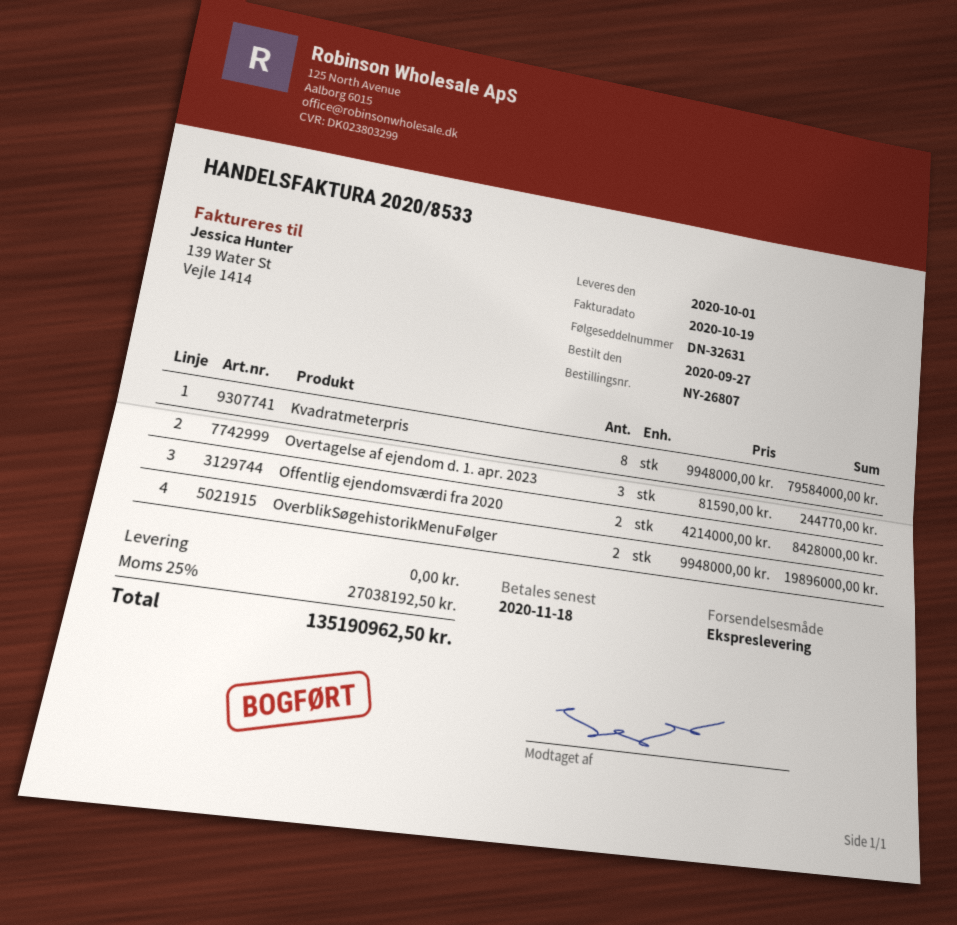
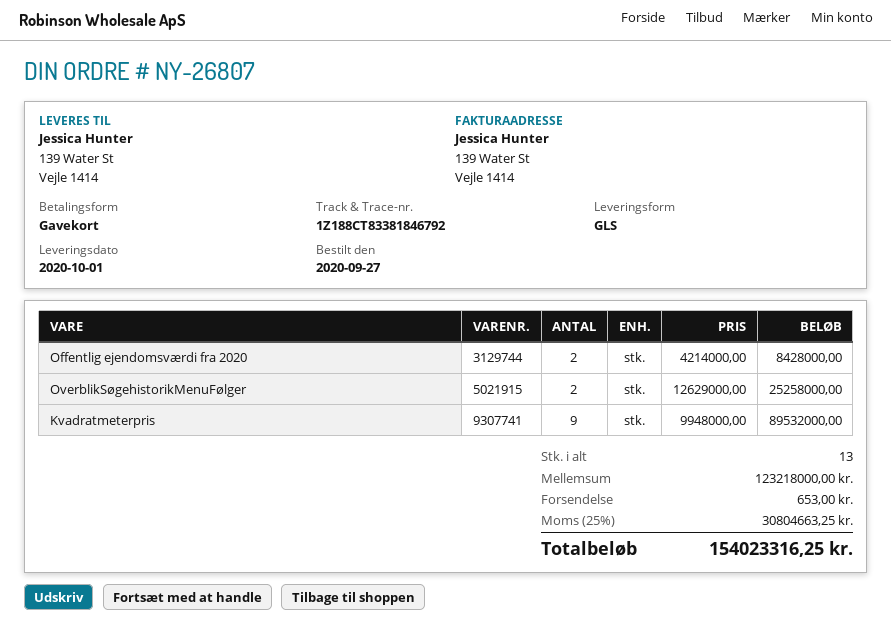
shipping method: express -> GLS
Kvadratmeterpris: 8 x 9948000.00 = 79584000.00 -> 9 x 9948000.00 = 89532000.00
Overtagelse af ejendom d. 1. apr. 2023: 3 x 81590.00 = 244770.00 -> none
OverblikSøgehistorikMenuFølger: 2 x 9948000.00 = 19896000.00 -> 2 x 12629000.00 = 25258000.00
shipping: 0.00 -> 653.00
tax: 25% = 27038192.50 -> 25% = 30804663.25
total: 135190962.50 -> 154023316.25

